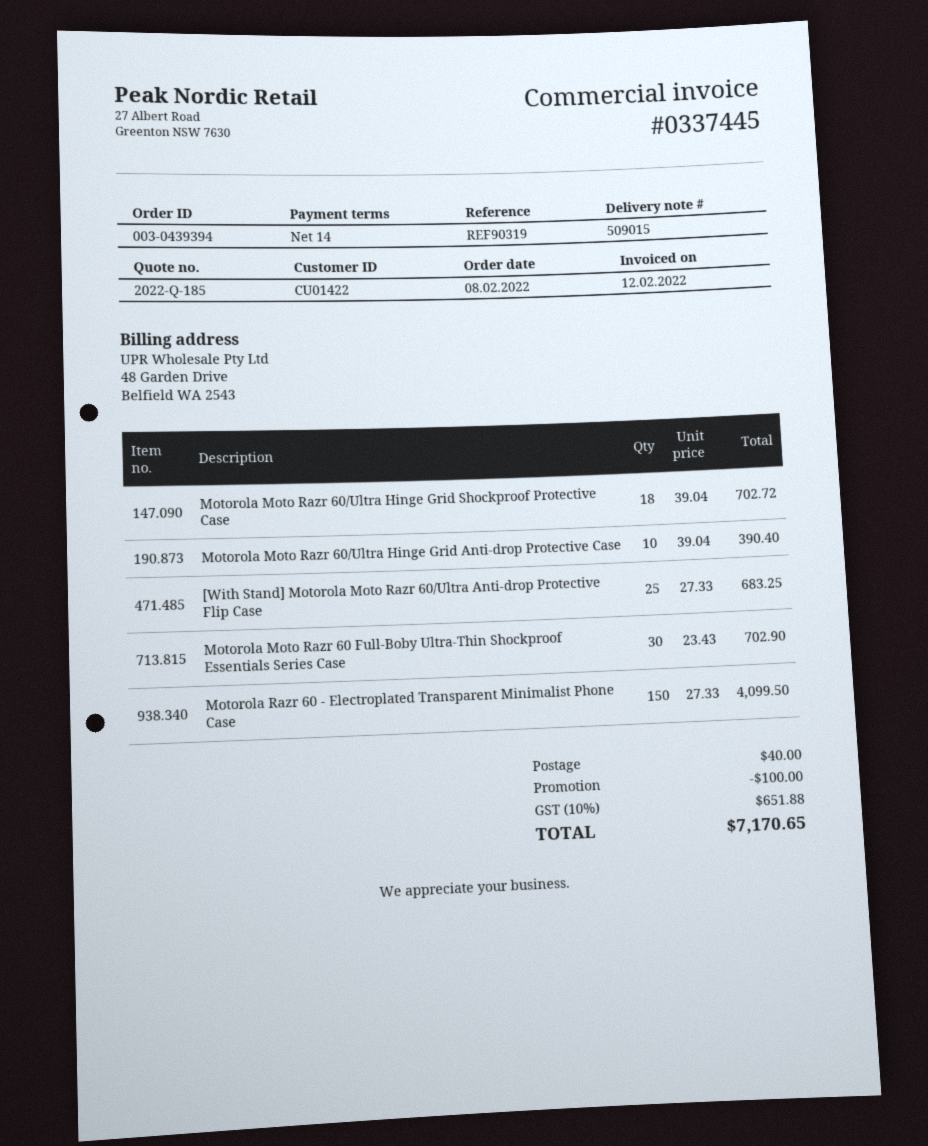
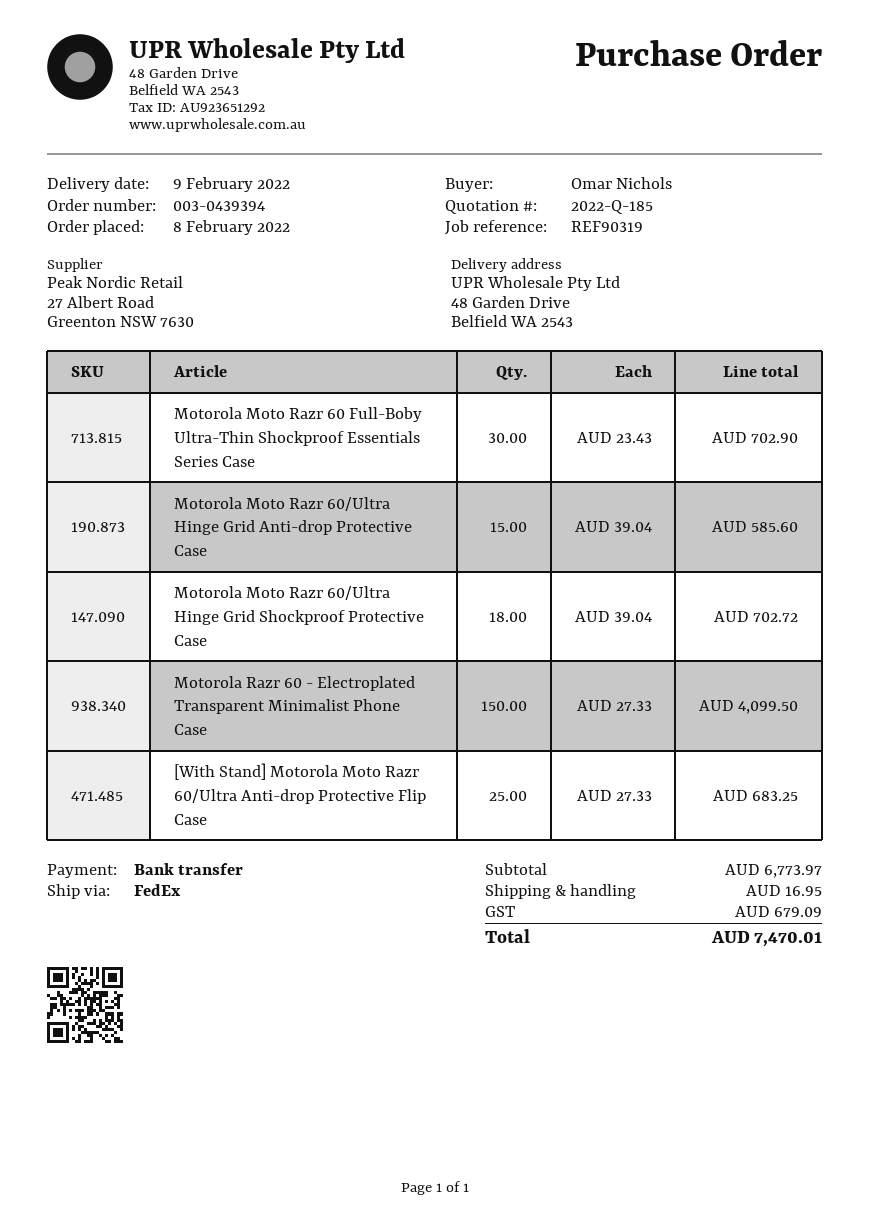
Motorola Moto Razr 60/Ultra Hinge Grid Anti-drop Protective Case: 10 x 39.04 = 390.40 -> 15 x 39.04 = 585.60
discount: 100.00 -> none
shipping: 40.00 -> 16.95
tax: 651.88 -> 679.09
total: 7170.65 -> 7470.01

